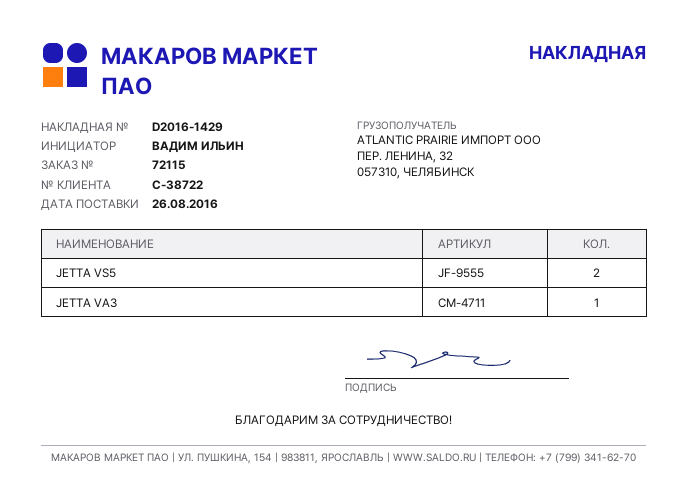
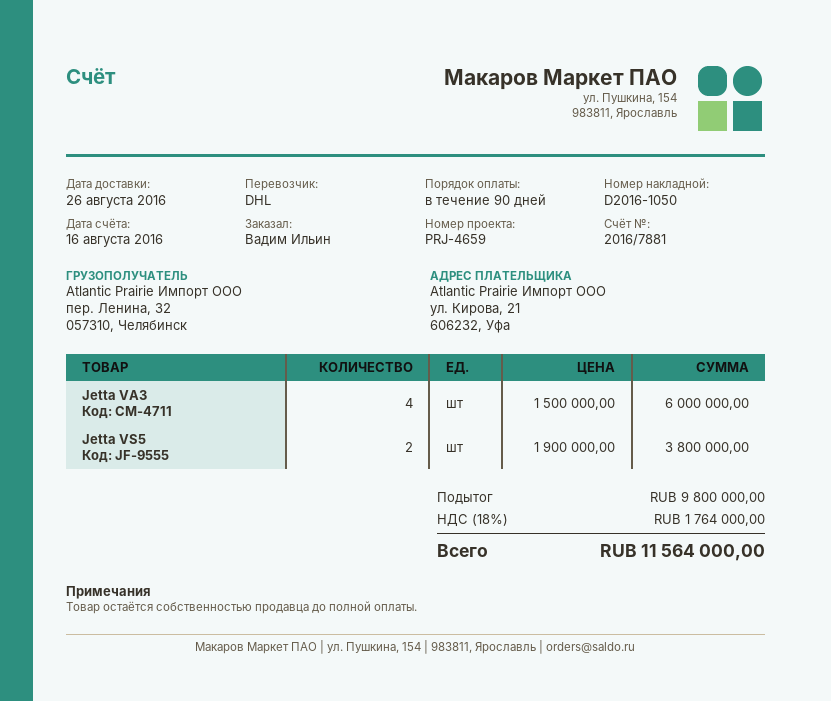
delivery note number: D2016-1429 -> D2016-1050
JETTA VA3: 1 -> 4

